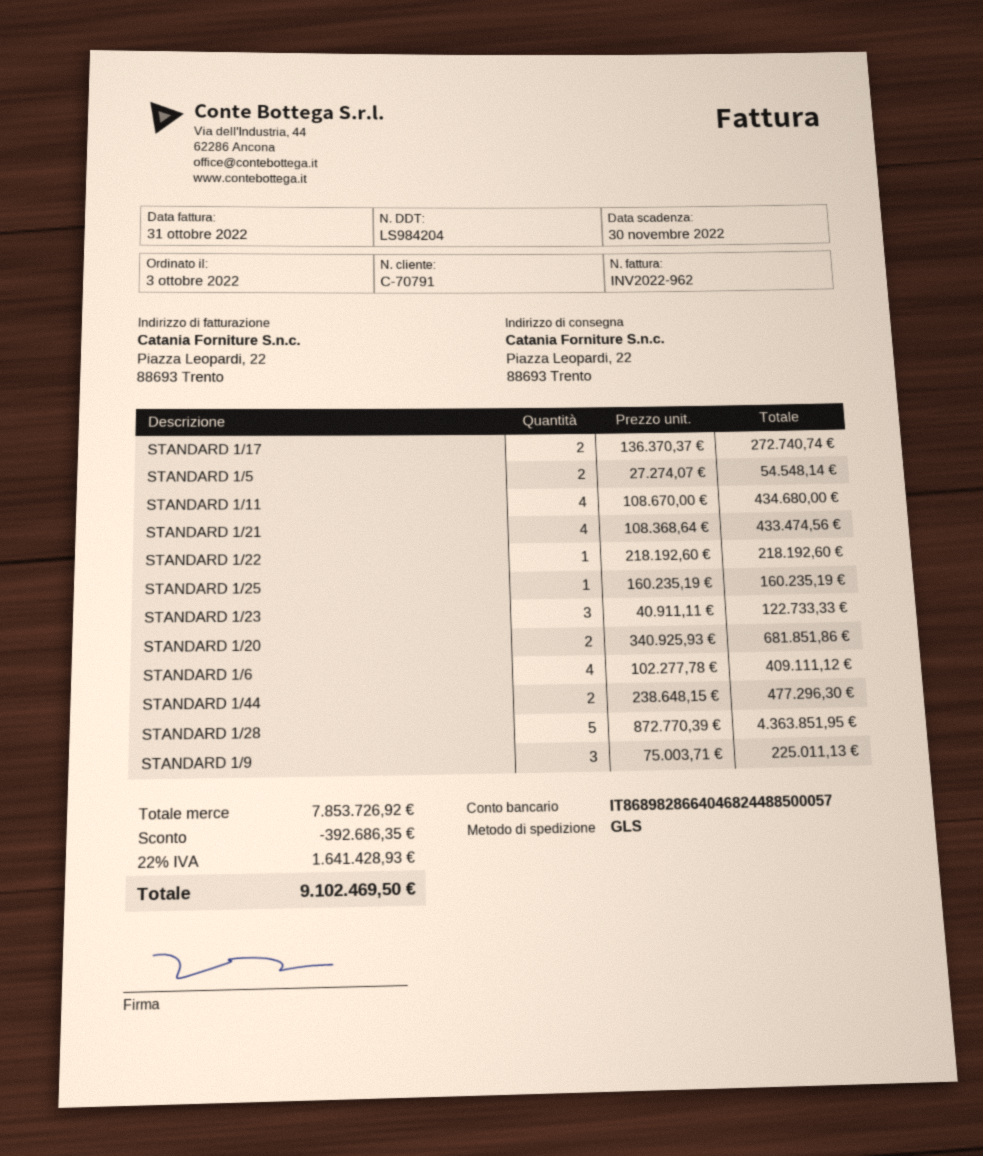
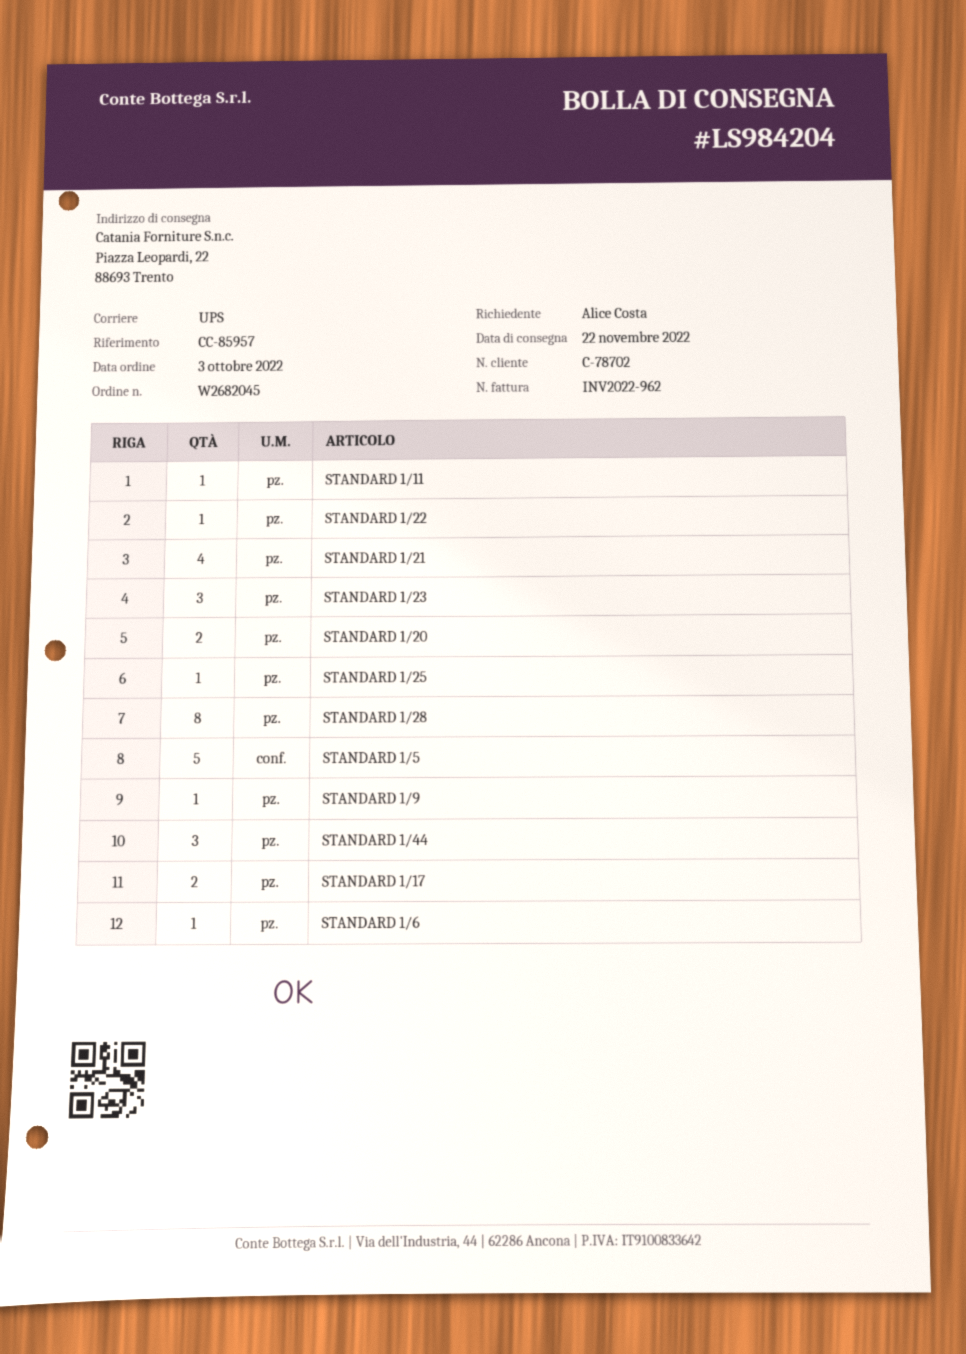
customer number: C-70791 -> C-78702
shipping method: GLS -> UPS
STANDARD 1/5: 2 -> 5
STANDARD 1/11: 4 -> 1
STANDARD 1/6: 4 -> 1
STANDARD 1/44: 2 -> 3
STANDARD 1/28: 5 -> 8
STANDARD 1/9: 3 -> 1

